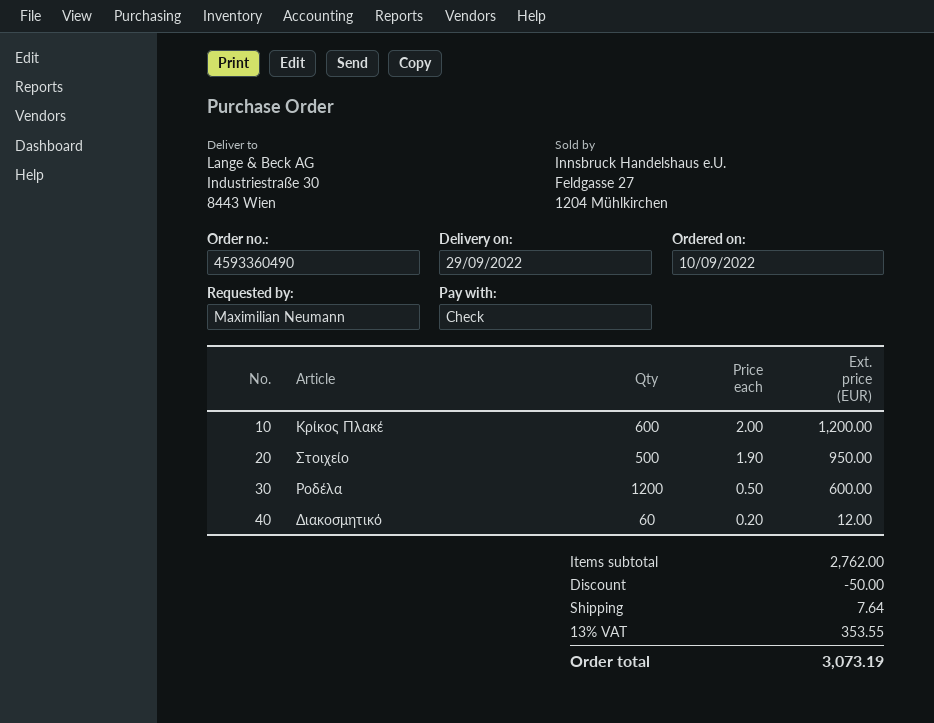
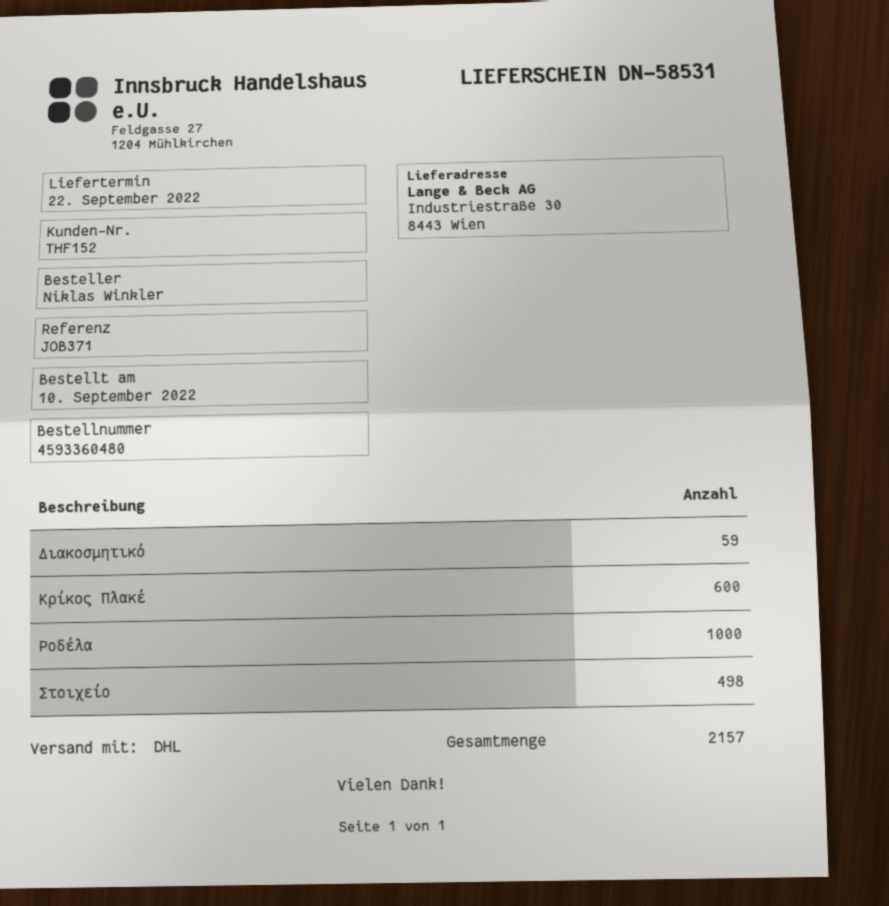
order number: 4593360490 -> 4593360480
delivery date: 2022-09-29 -> 2022-09-22
ordered by: Maximilian Neumann -> Niklas Winkler
Στοιχείο: 500 -> 498
Ροδέλα: 1200 -> 1000
Διακοσμητικό: 60 -> 59

